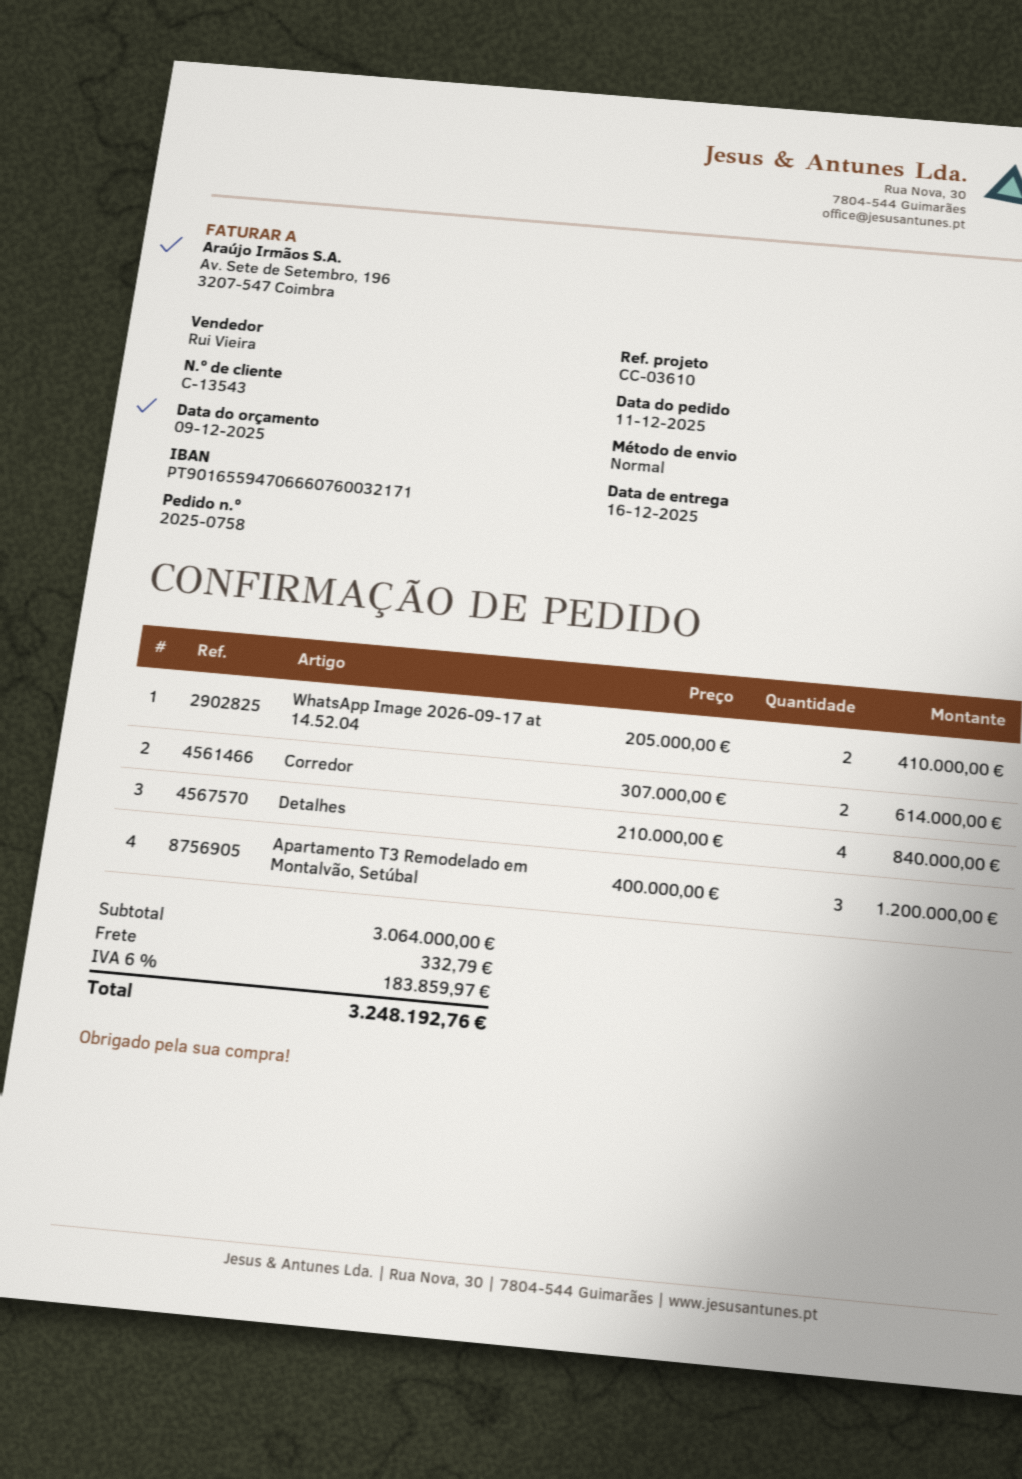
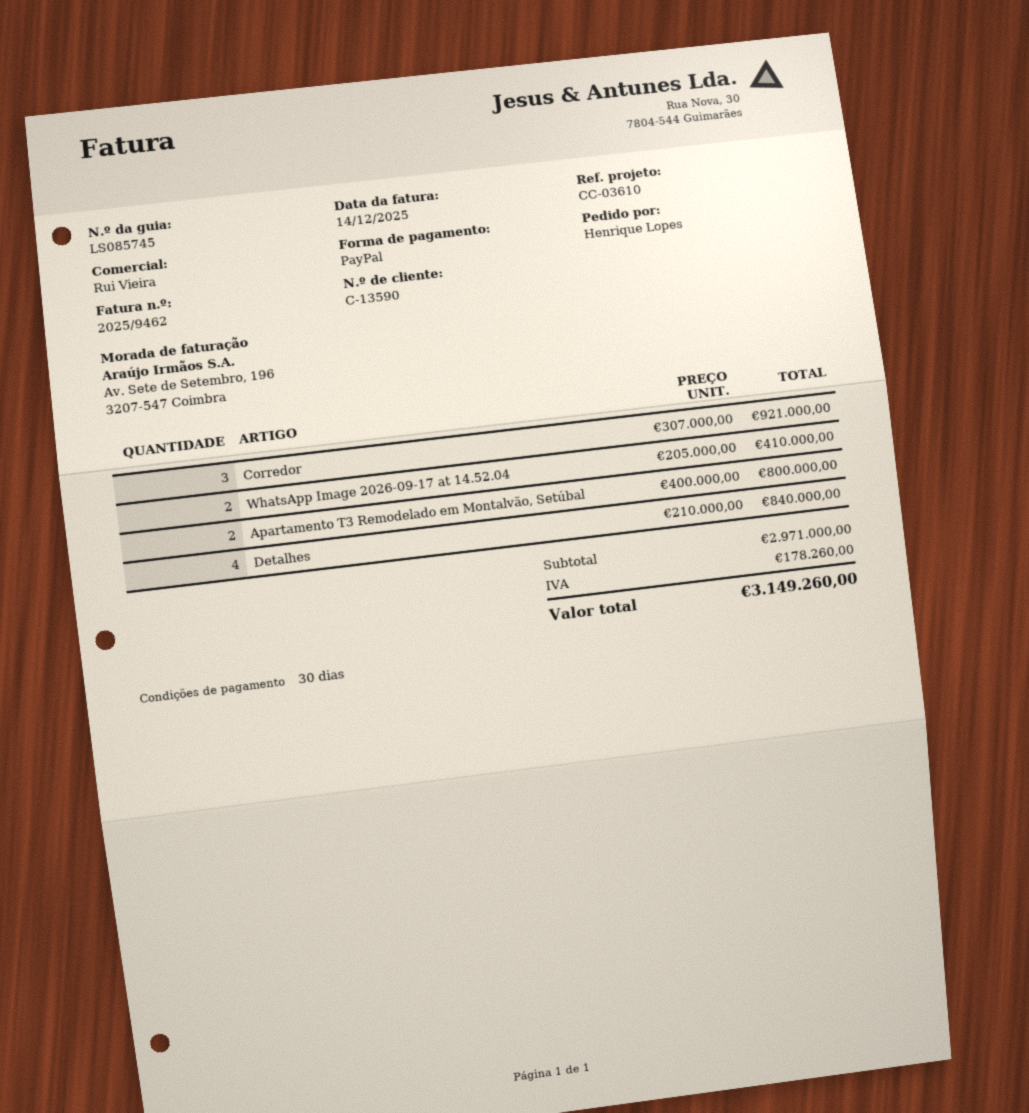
customer number: C-13543 -> C-13590
Corredor: 2 x 307000.00 = 614000.00 -> 3 x 307000.00 = 921000.00
Apartamento T3 Remodelado em Montalvão, Setúbal: 3 x 400000.00 = 1200000.00 -> 2 x 400000.00 = 800000.00
subtotal: 3064000.00 -> 2971000.00
shipping: 332.79 -> none
tax: 183859.97 -> 178260.00
total: 3248192.76 -> 3149260.00

